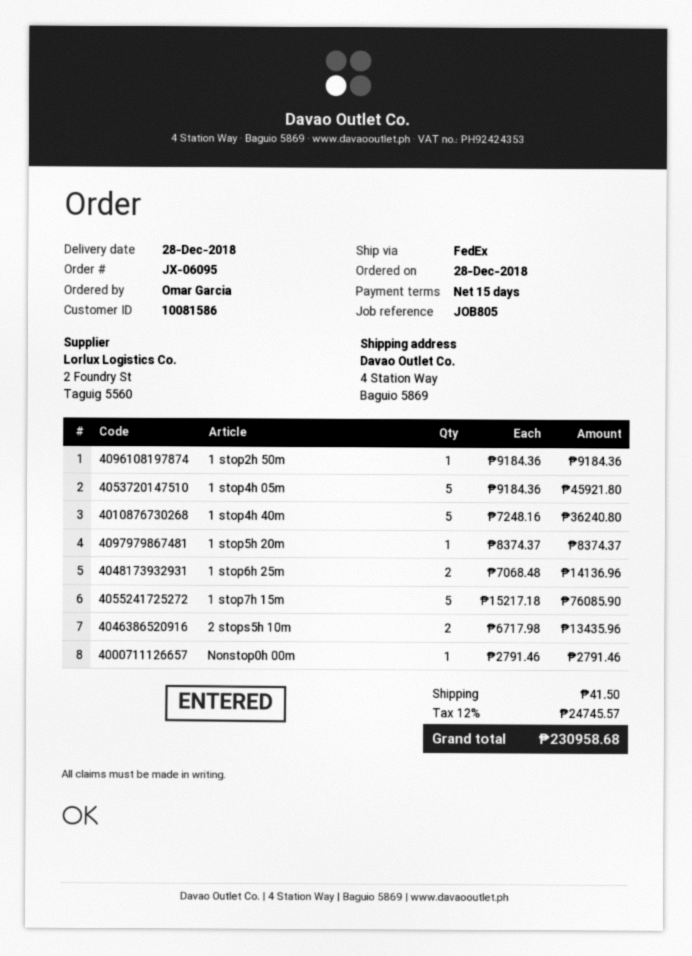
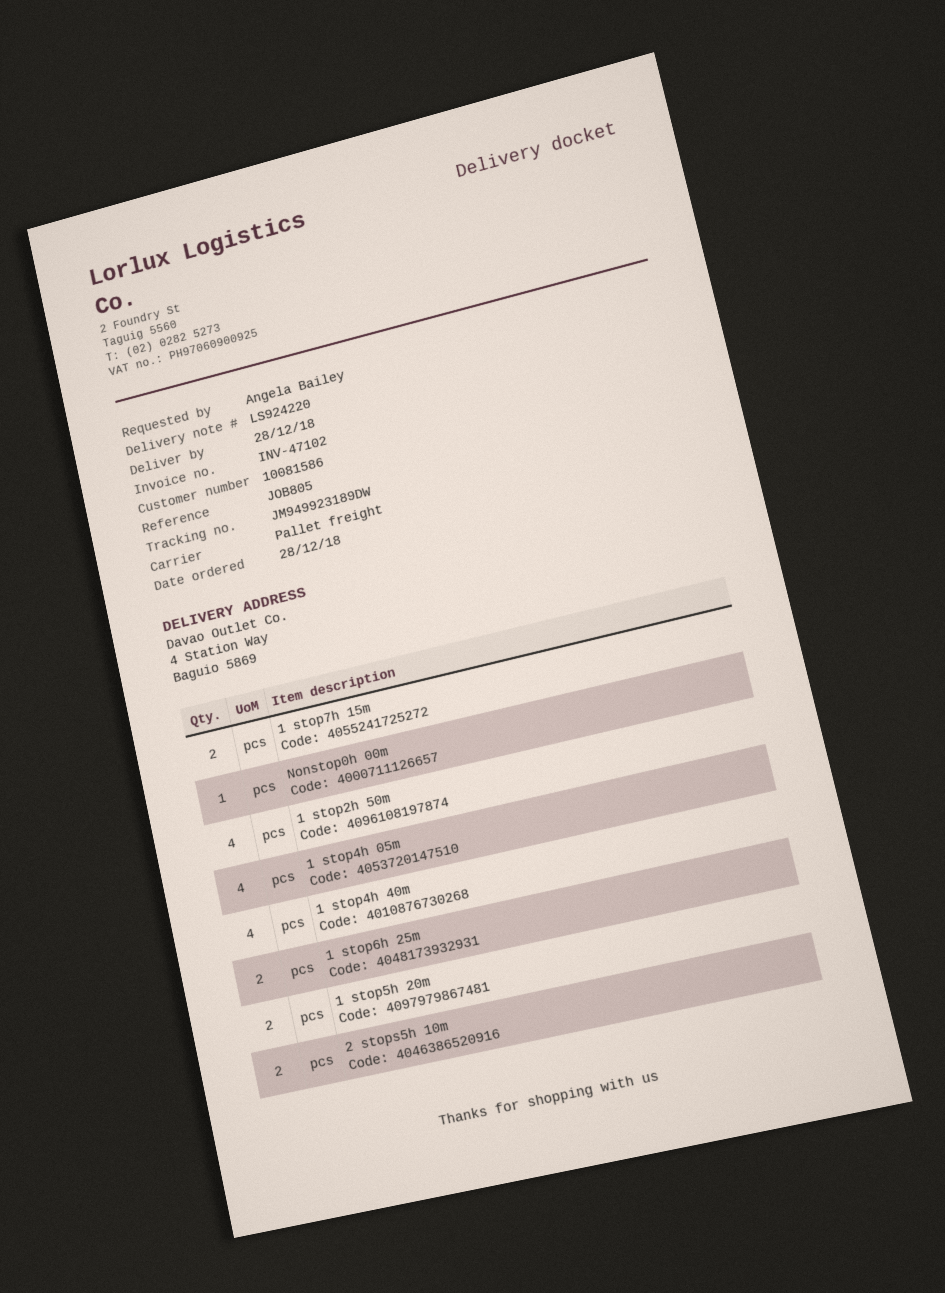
ordered by: Omar Garcia -> Angela Bailey
shipping method: FedEx -> pallet freight
1 stop2h 50m: 1 -> 4
1 stop4h 05m: 5 -> 4
1 stop4h 40m: 5 -> 4
1 stop5h 20m: 1 -> 2
1 stop7h 15m: 5 -> 2

